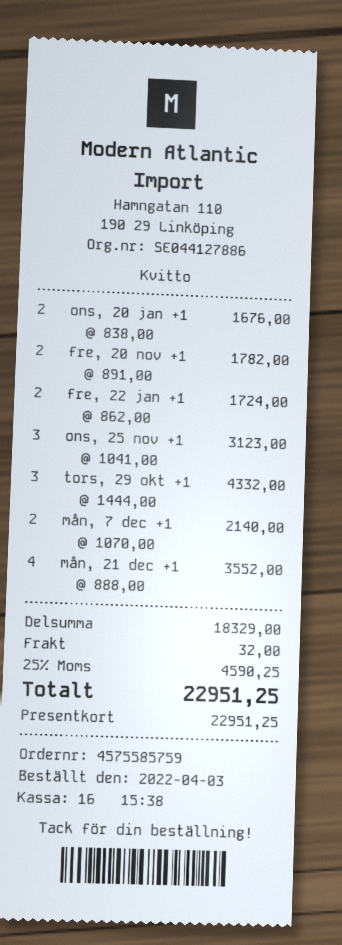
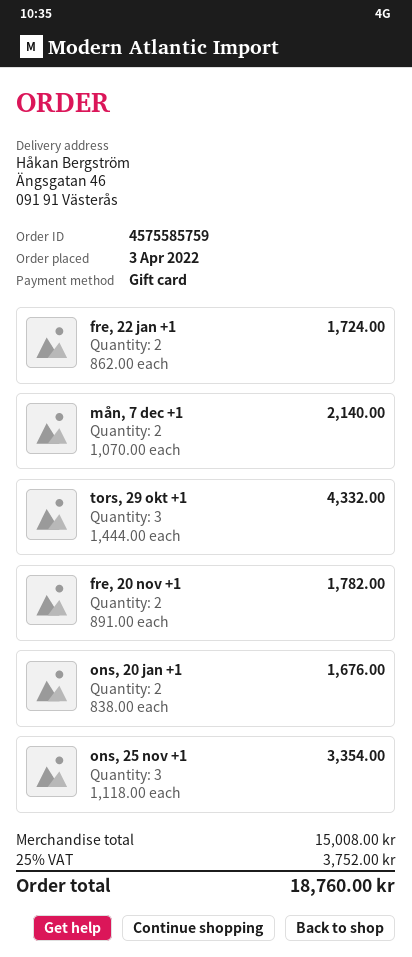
ons, 25 nov +1: 3 x 1041.00 = 3123.00 -> 3 x 1118.00 = 3354.00
mån, 21 dec +1: 4 x 888.00 = 3552.00 -> none
subtotal: 18329.00 -> 15008.00
shipping: 32.00 -> none
tax: 25% = 4590.25 -> 25% = 3752.00
total: 22951.25 -> 18760.00

